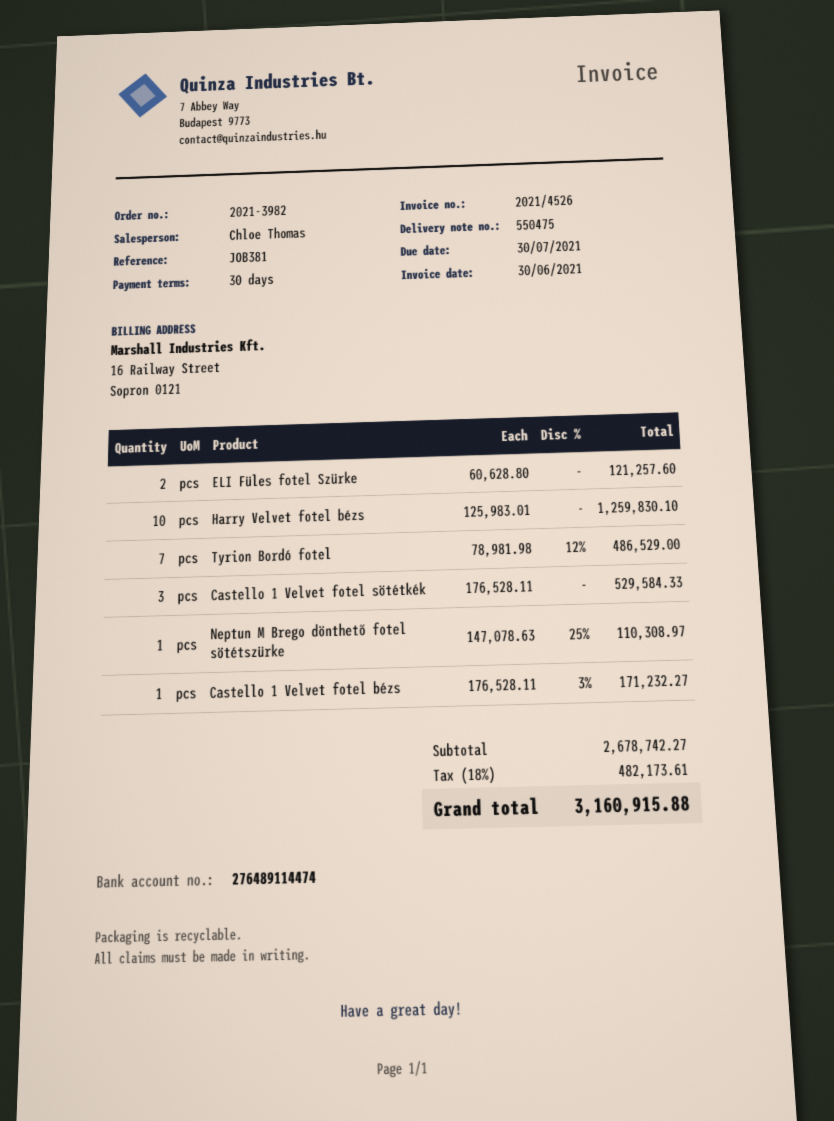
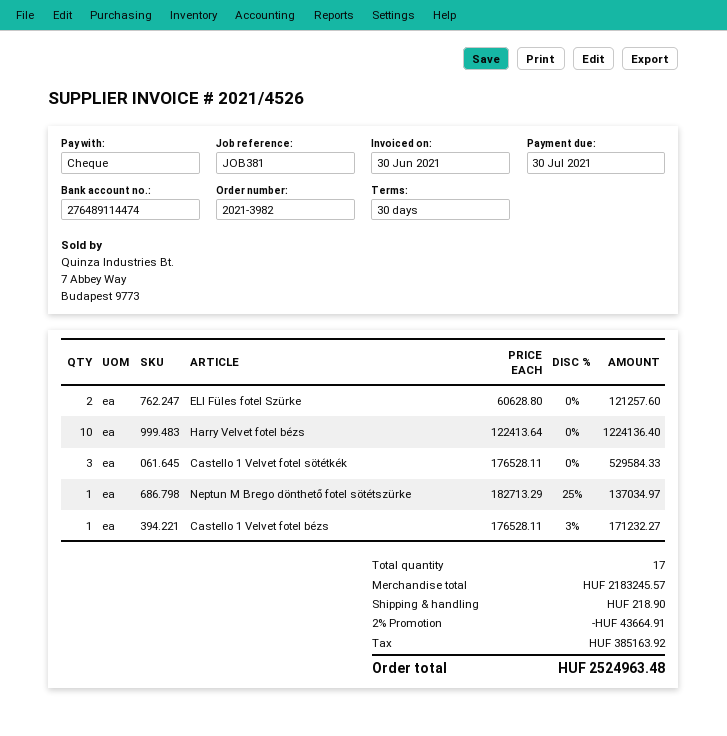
Harry Velvet fotel bézs: 10 x 125983.01 = 1259830.10 -> 10 x 122413.64 = 1224136.40
Tyrion Bordó fotel: 7 x 78981.98 - 12% = 486529.00 -> none
Neptun M Brego dönthető fotel sötétszürke: 1 x 147078.63 - 25% = 110308.97 -> 1 x 182713.29 - 25% = 137034.97
subtotal: 2678742.27 -> 2183245.57
discount: none -> 2% = 43664.91
shipping: none -> 218.90
tax: 482173.61 -> 385163.92
total: 3160915.88 -> 2524963.48

